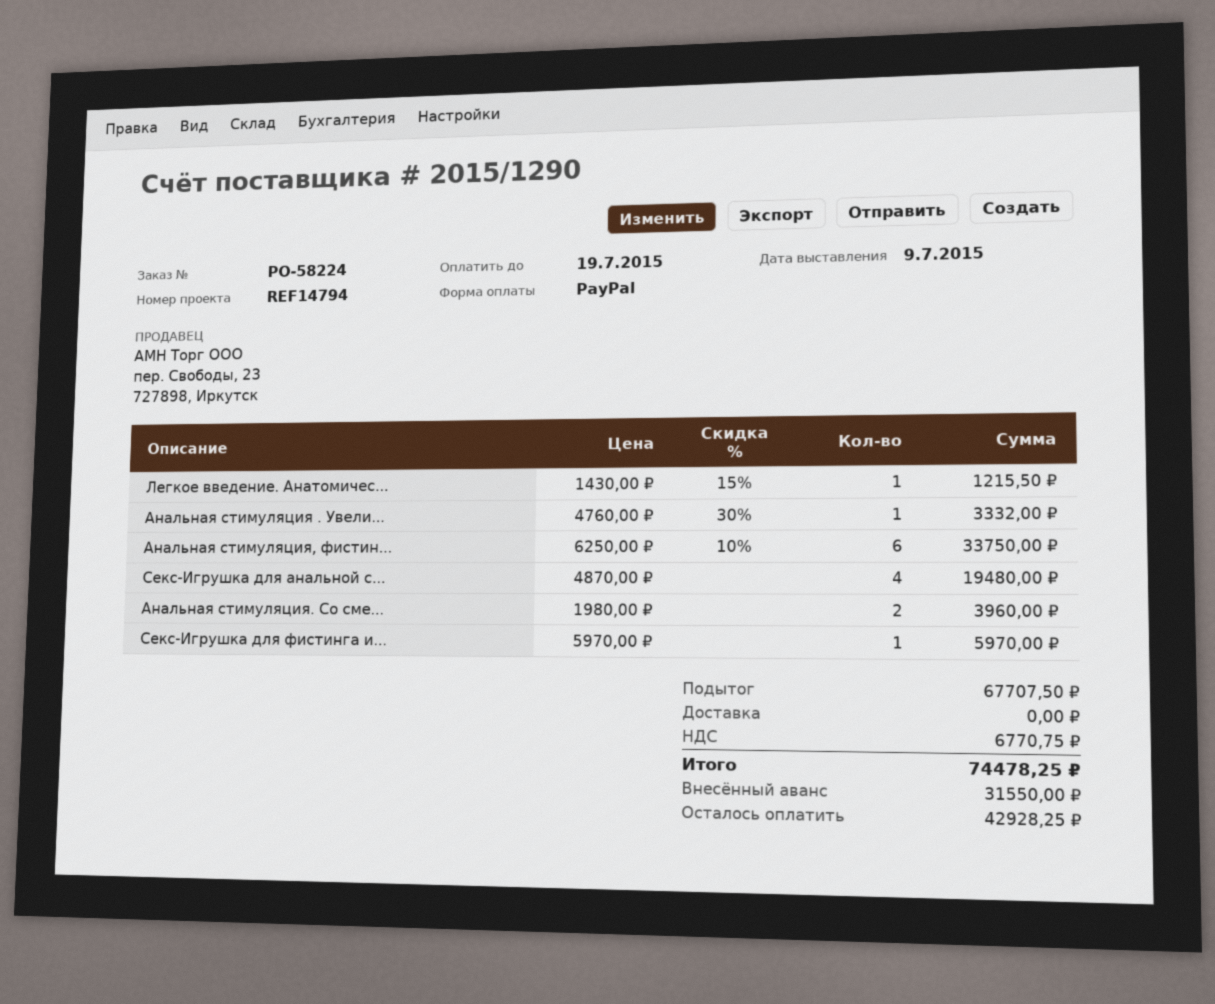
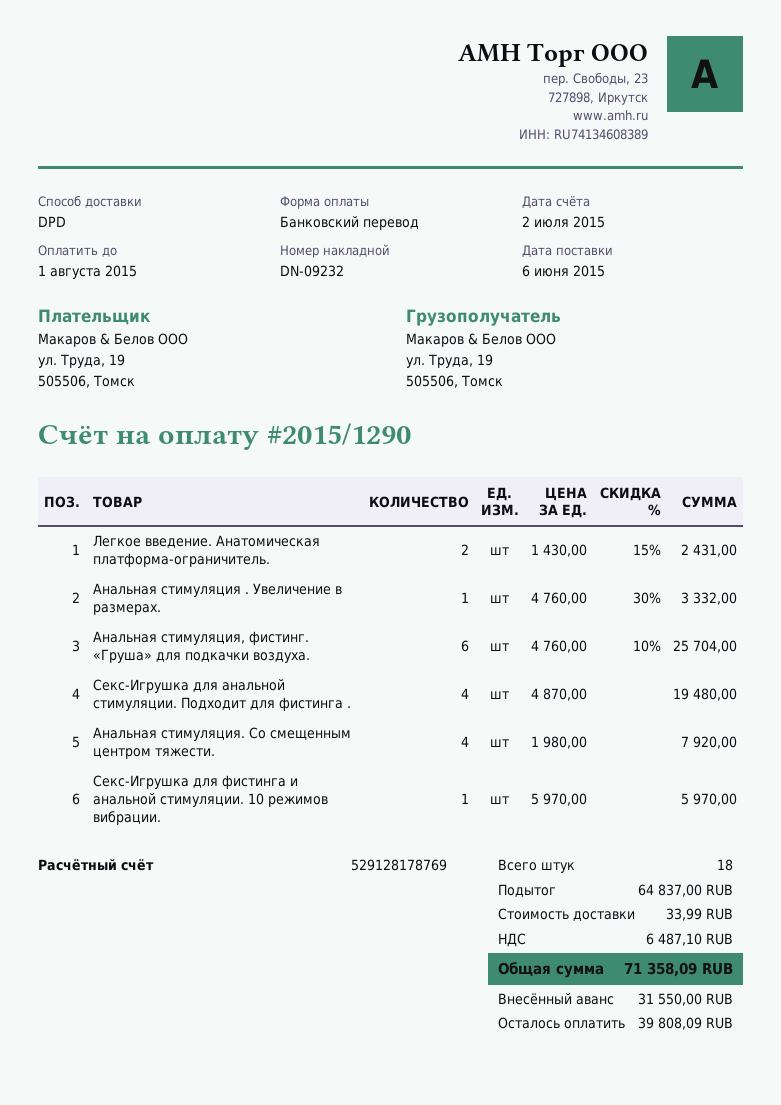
invoice date: 2015-07-09 -> 2015-07-02
due date: 2015-07-19 -> 2015-08-01
payment method: PayPal -> bank transfer
Легкое введение. Анатомичес...: 1 x 1430.00 - 15% = 1215.50 -> 2 x 1430.00 - 15% = 2431.00
Анальная стимуляция, фистин...: 6 x 6250.00 - 10% = 33750.00 -> 6 x 4760.00 - 10% = 25704.00
Анальная стимуляция. Со сме...: 2 x 1980.00 = 3960.00 -> 4 x 1980.00 = 7920.00
subtotal: 67707.50 -> 64837.00
shipping: 0.00 -> 33.99
tax: 6770.75 -> 6487.10
total: 74478.25 -> 71358.09
balance: 42928.25 -> 39808.09

